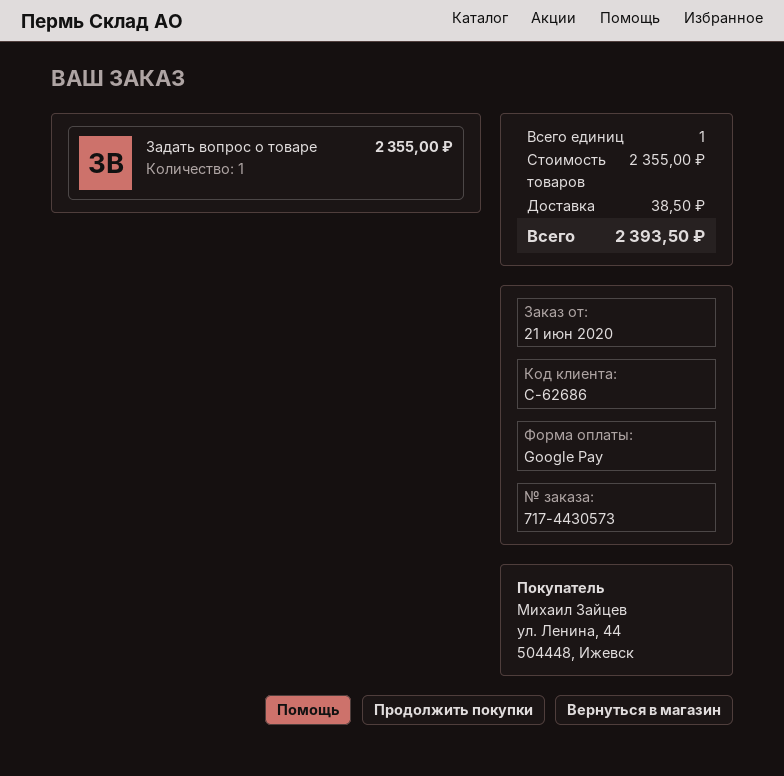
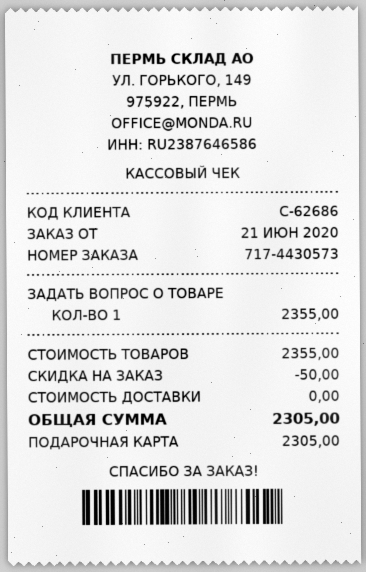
payment method: Google Pay -> gift card
discount: none -> 50.00
shipping: 38.50 -> 0.00
total: 2393.50 -> 2305.00

